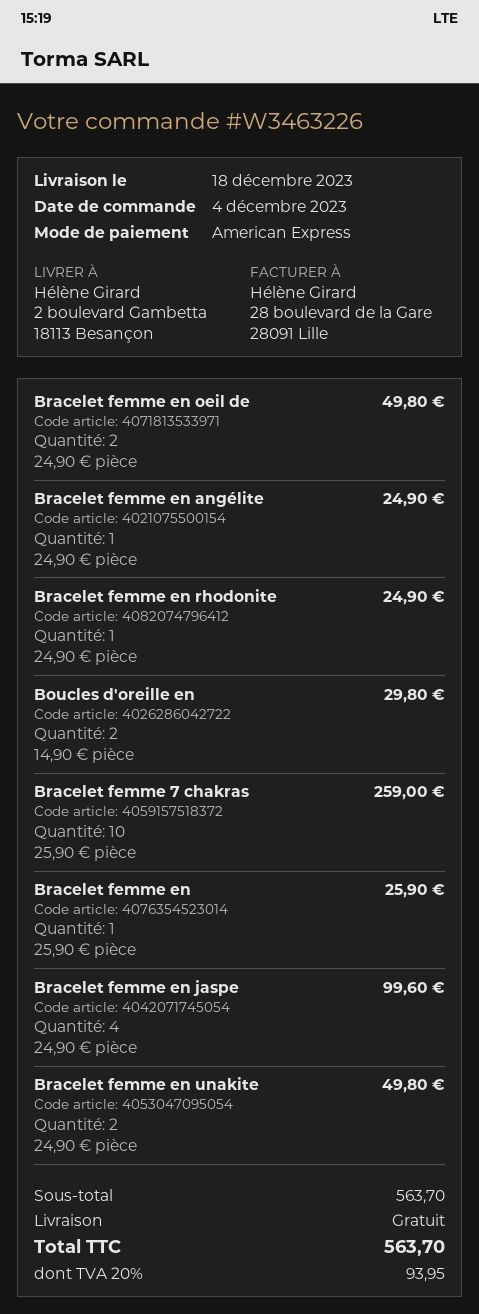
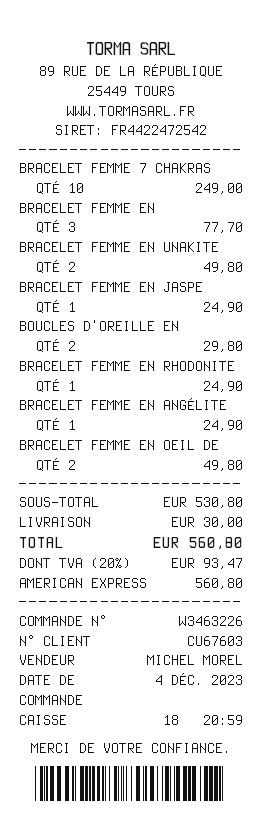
Bracelet femme 7 chakras: 10 for 259.00 -> 10 for 249.00
Bracelet femme en: 1 for 25.90 -> 3 for 77.70
Bracelet femme en jaspe: 4 for 99.60 -> 1 for 24.90
subtotal: 563.70 -> 530.80
shipping: 0.00 -> 30.00
tax: 20% = 93.95 -> 20% = 93.47
total: 563.70 -> 560.80

